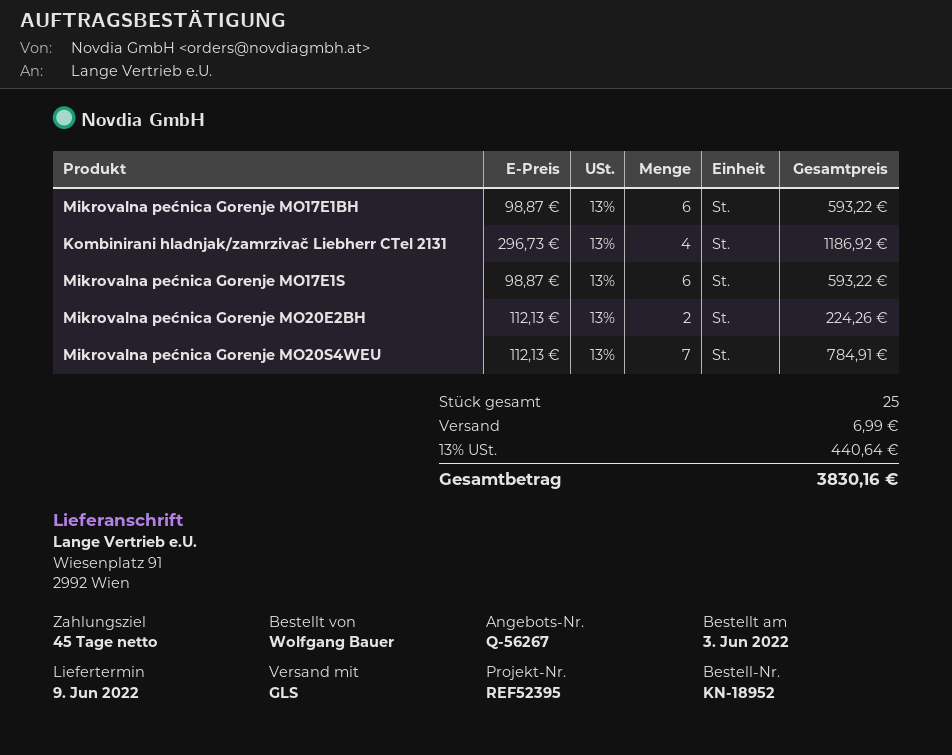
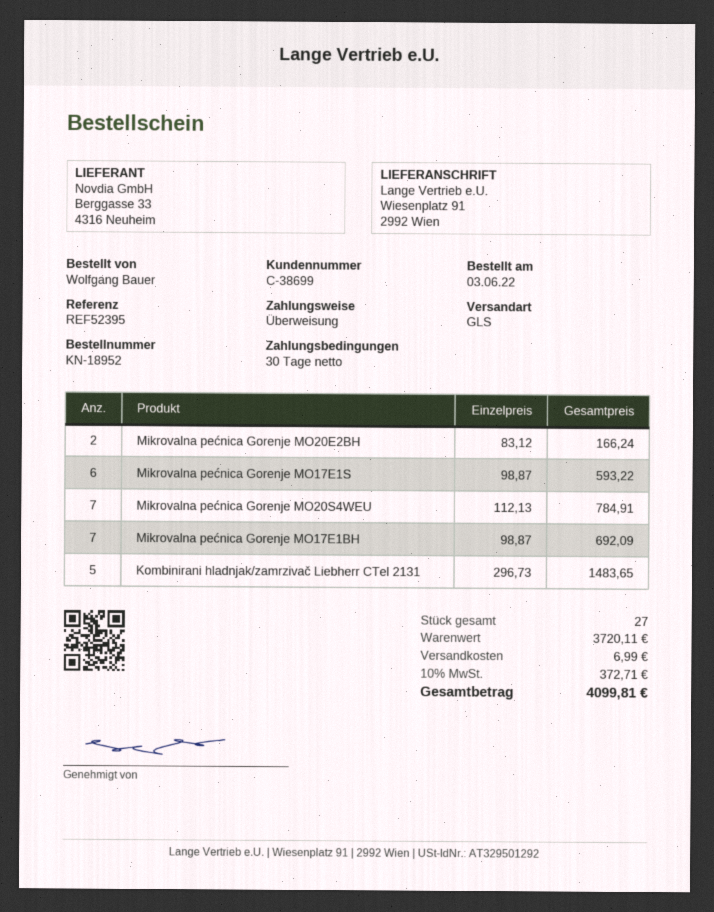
payment terms: 45 days -> 30 days
Mikrovalna pećnica Gorenje MO17E1BH: 6 x 98.87 = 593.22 -> 7 x 98.87 = 692.09
Kombinirani hladnjak/zamrzivač Liebherr CTel 2131: 4 x 296.73 = 1186.92 -> 5 x 296.73 = 1483.65
Mikrovalna pećnica Gorenje MO20E2BH: 2 x 112.13 = 224.26 -> 2 x 83.12 = 166.24
total quantity: 25 -> 27
tax: 13% = 440.64 -> 10% = 372.71
total: 3830.16 -> 4099.81

